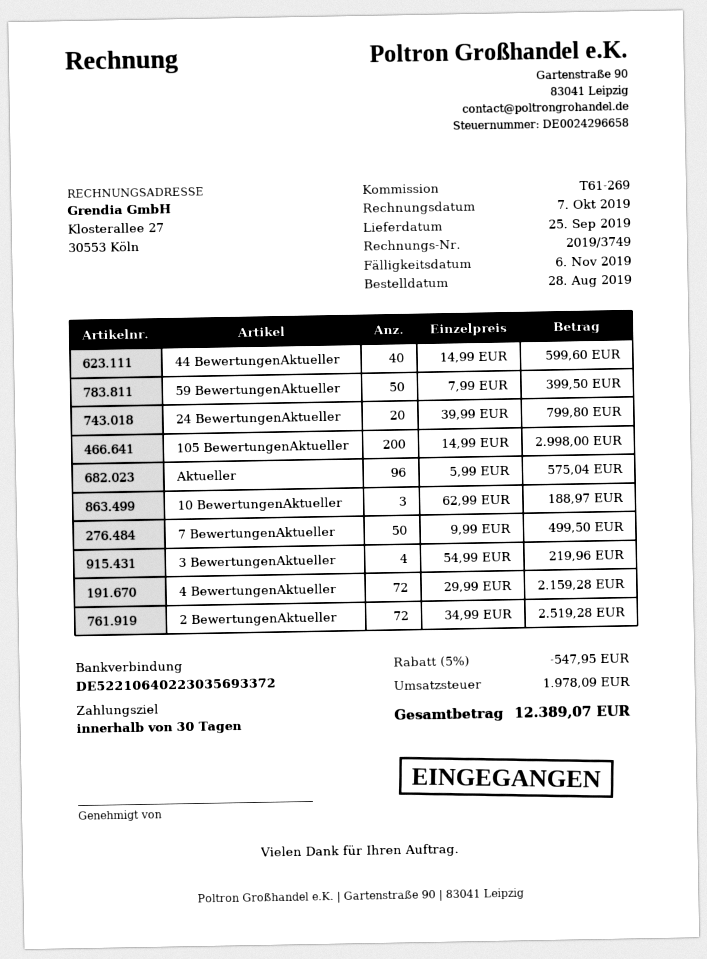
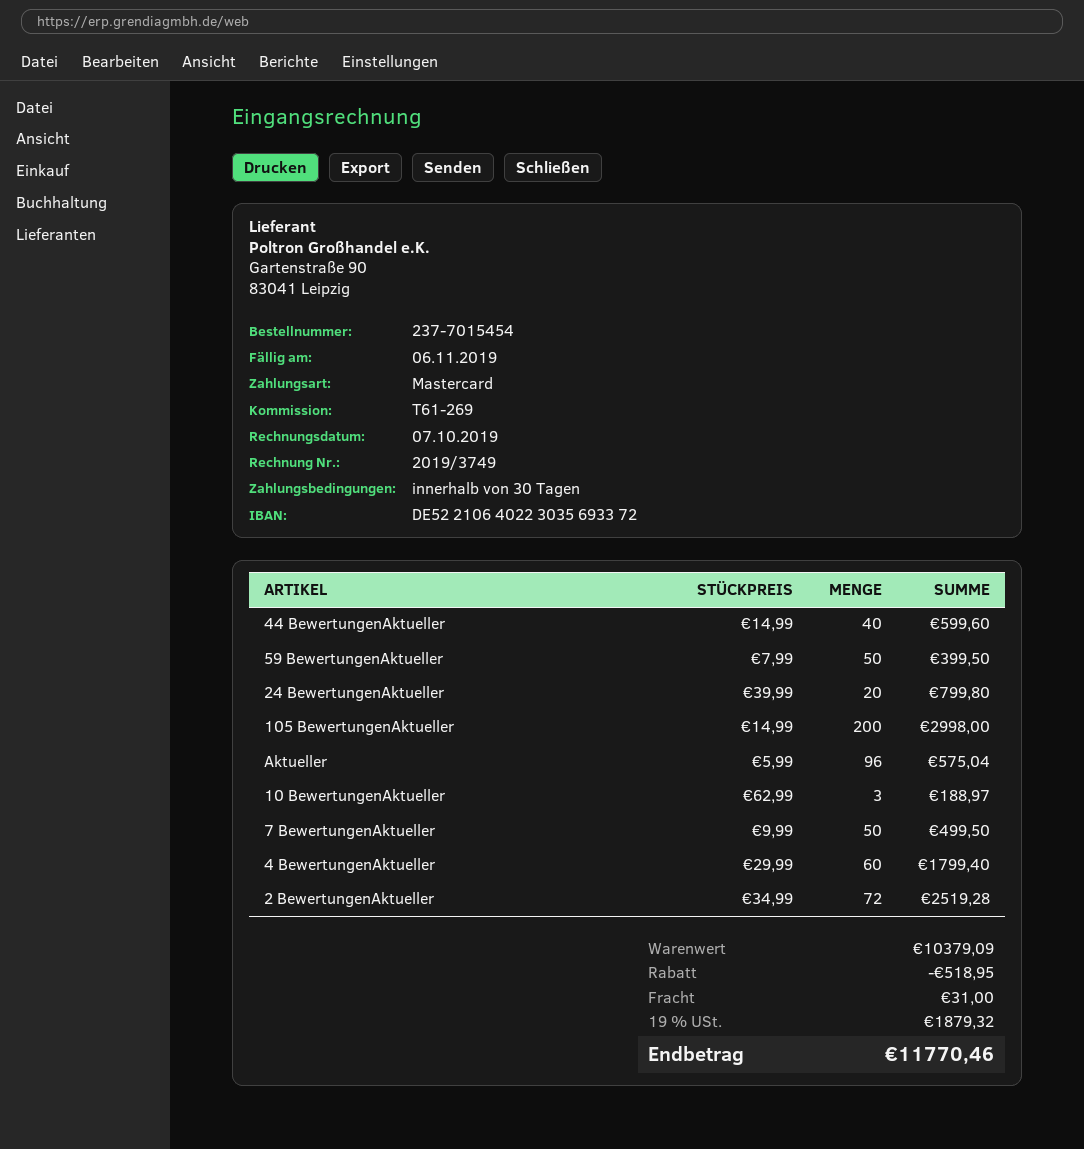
3 BewertungenAktueller: 4 x 54.99 = 219.96 -> none
4 BewertungenAktueller: 72 x 29.99 = 2159.28 -> 60 x 29.99 = 1799.40
discount: 547.95 -> 518.95
shipping: none -> 31.00
tax: 1978.09 -> 1879.32
total: 12389.07 -> 11770.46

